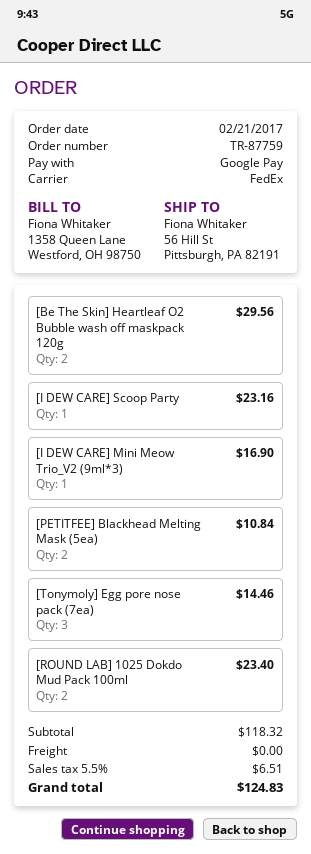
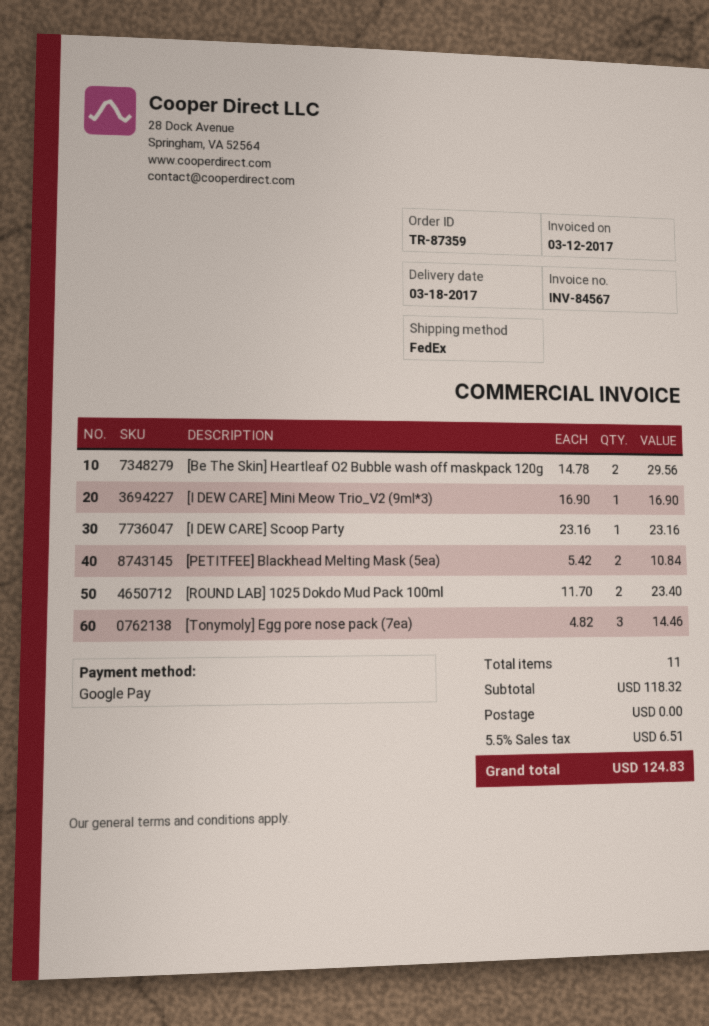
order number: TR-87759 -> TR-87359

